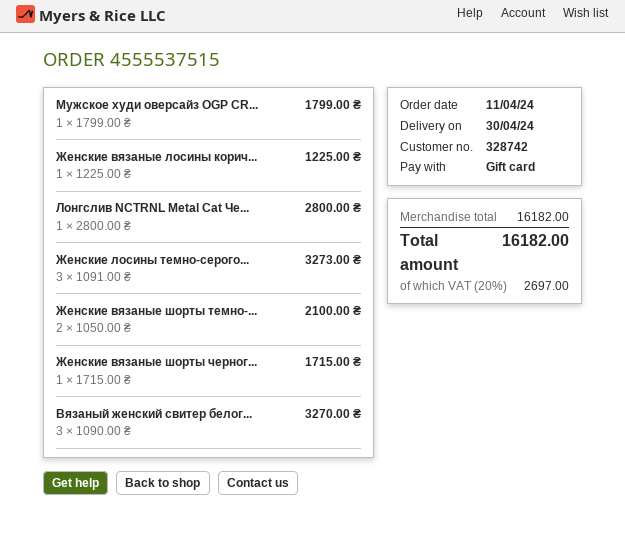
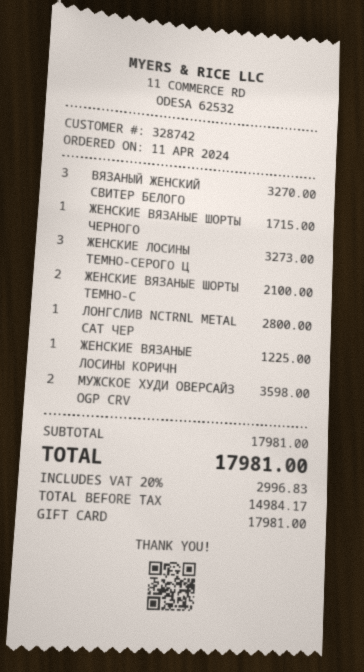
Мужское худи оверсайз OGP CR...: 1 for 1799.00 -> 2 for 3598.00
subtotal: 16182.00 -> 17981.00
tax: 20% = 2697.00 -> 20% = 2996.83
total: 16182.00 -> 17981.00

